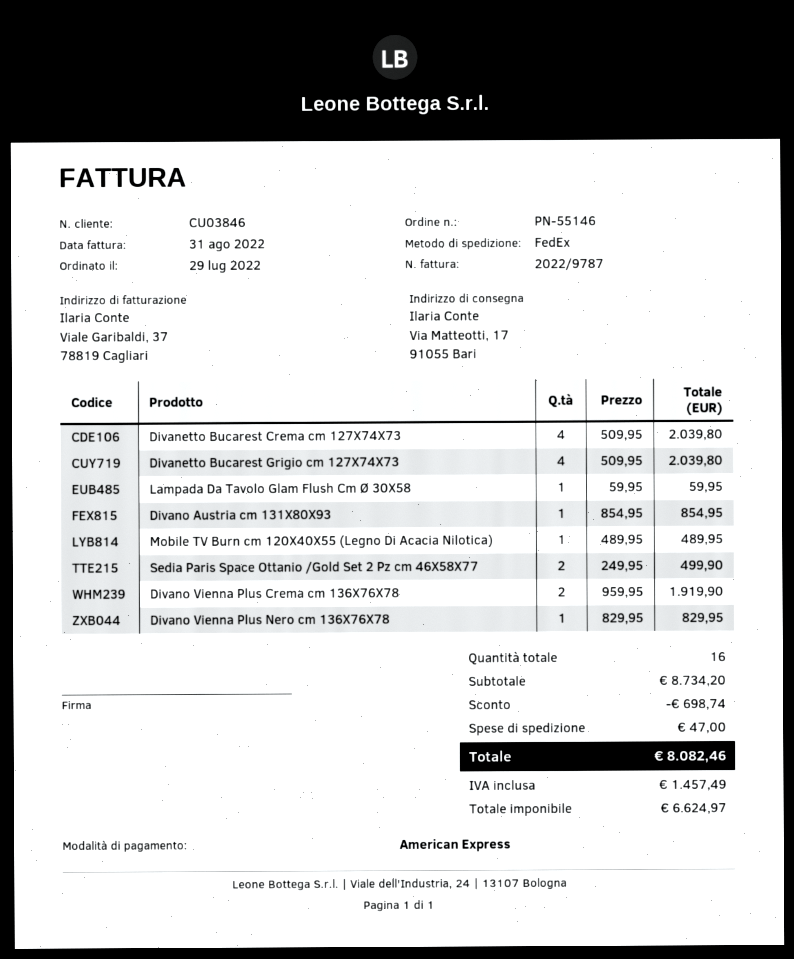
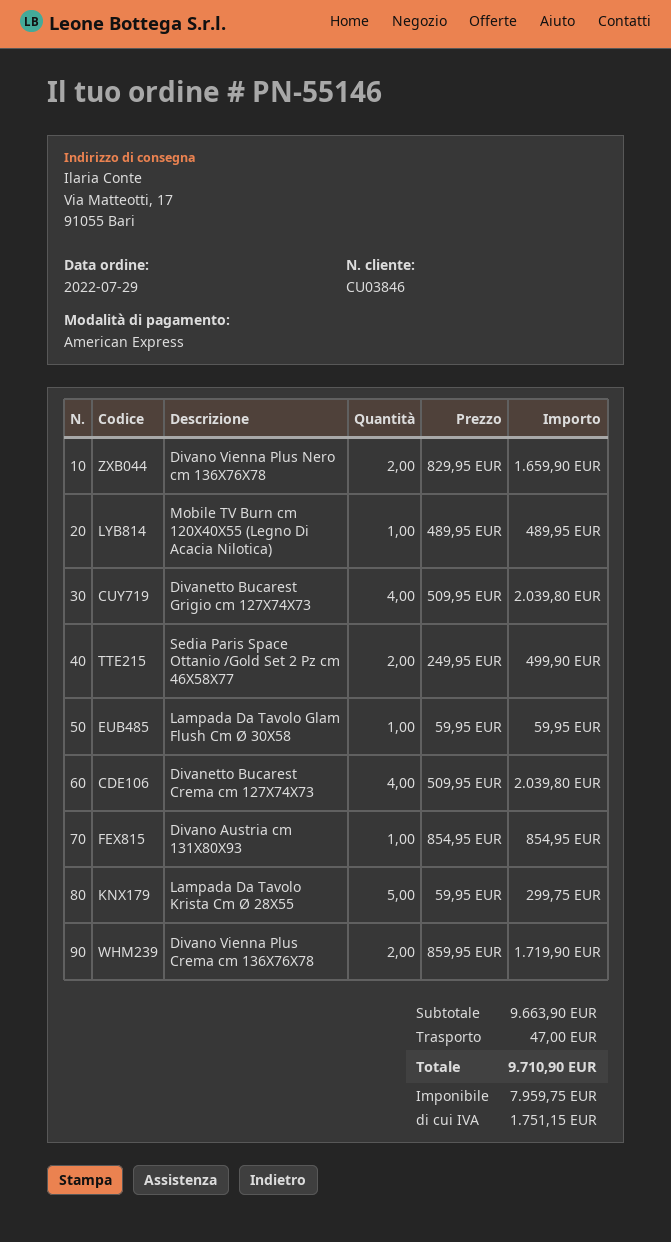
Divano Vienna Plus Crema cm 136X76X78: 2 x 959.95 = 1919.90 -> 2 x 859.95 = 1719.90
Divano Vienna Plus Nero cm 136X76X78: 1 x 829.95 = 829.95 -> 2 x 829.95 = 1659.90
Lampada Da Tavolo Krista Cm Ø 28X55: none -> 5 x 59.95 = 299.75
subtotal: 8734.20 -> 9663.90
discount: 698.74 -> none
net: 6624.97 -> 7959.75
tax: 1457.49 -> 1751.15
total: 8082.46 -> 9710.90

